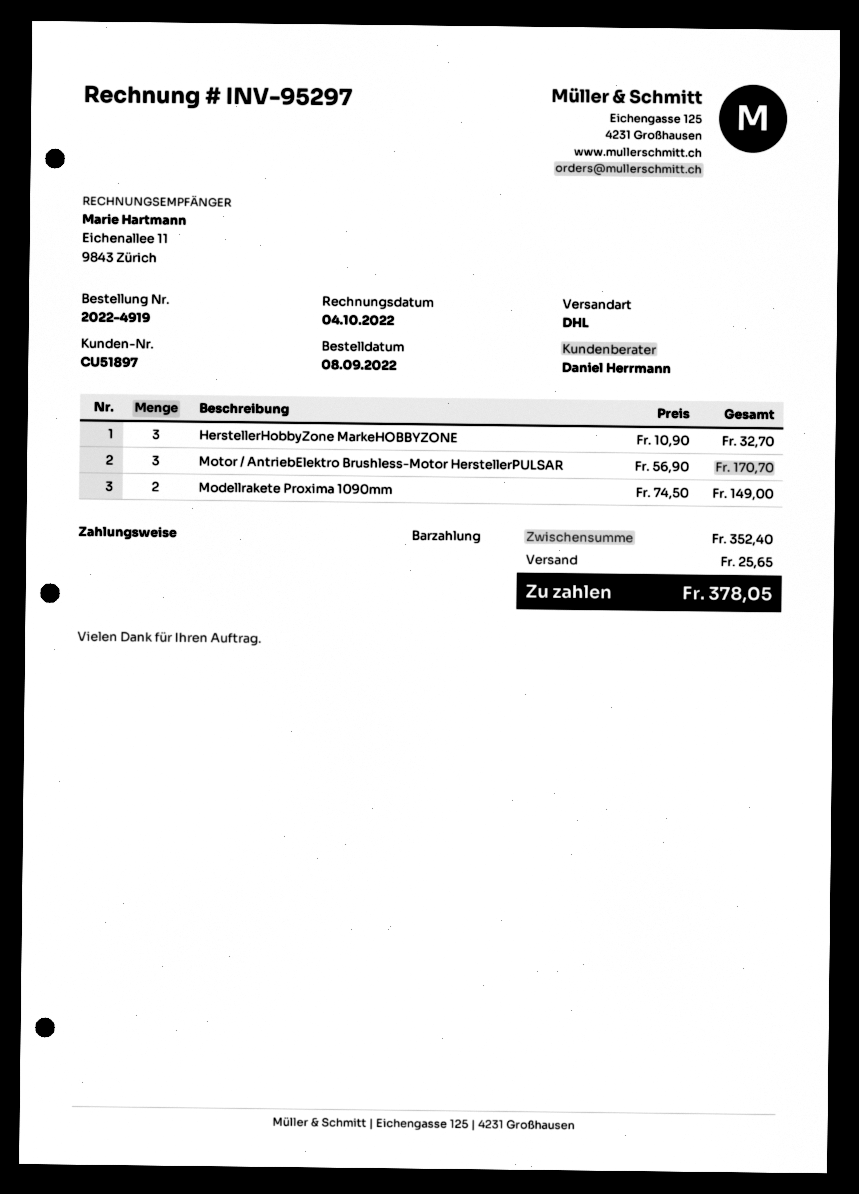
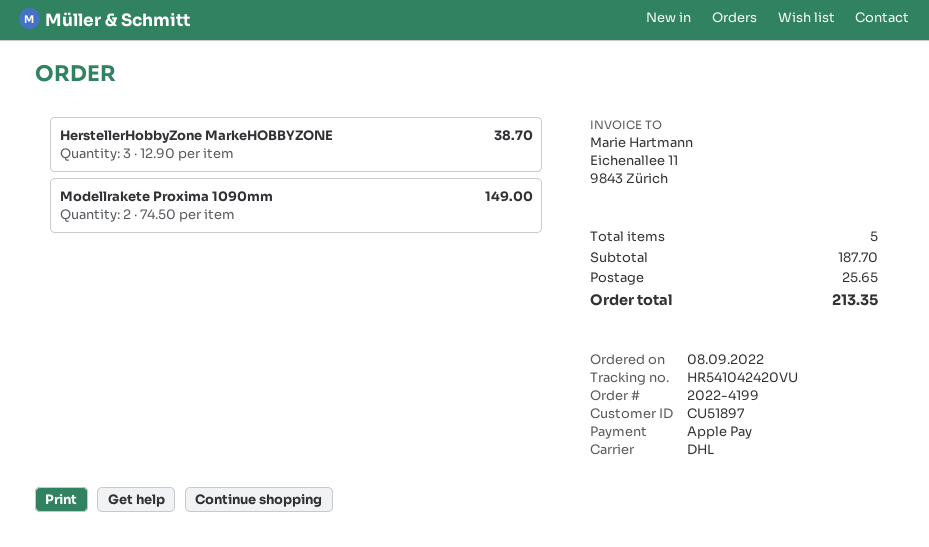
order number: 2022-4919 -> 2022-4199
payment method: cash -> Apple Pay
HerstellerHobbyZone MarkeHOBBYZONE: 3 x 10.90 = 32.70 -> 3 x 12.90 = 38.70
Motor / AntriebElektro Brushless-Motor HerstellerPULSAR: 3 x 56.90 = 170.70 -> none
subtotal: 352.40 -> 187.70
total: 378.05 -> 213.35

